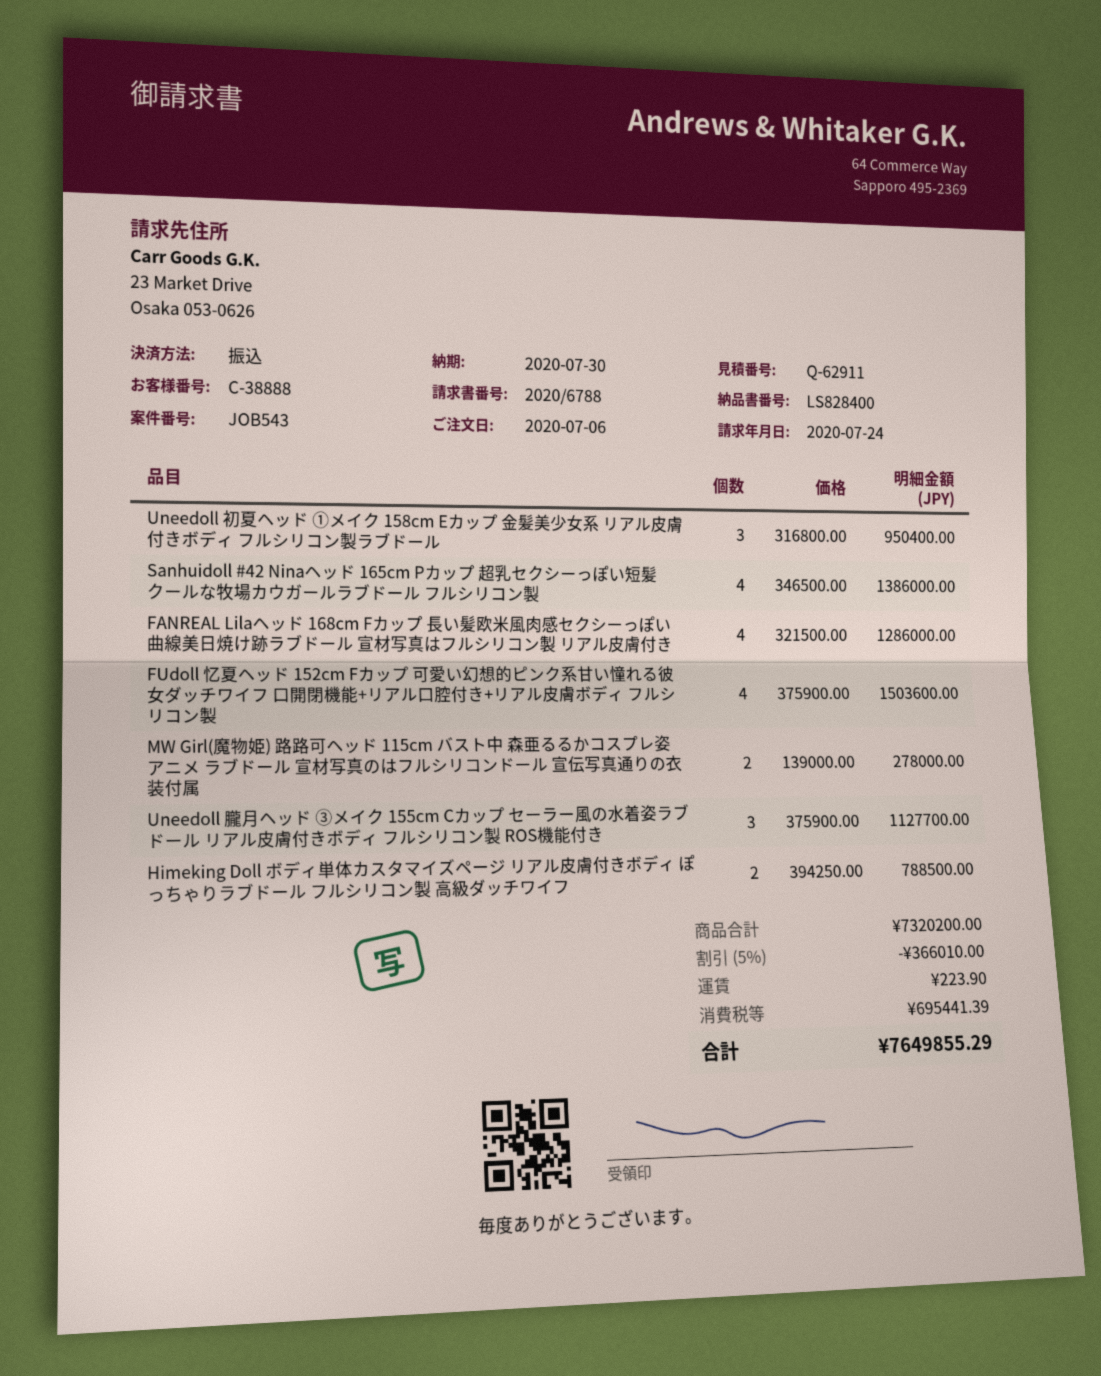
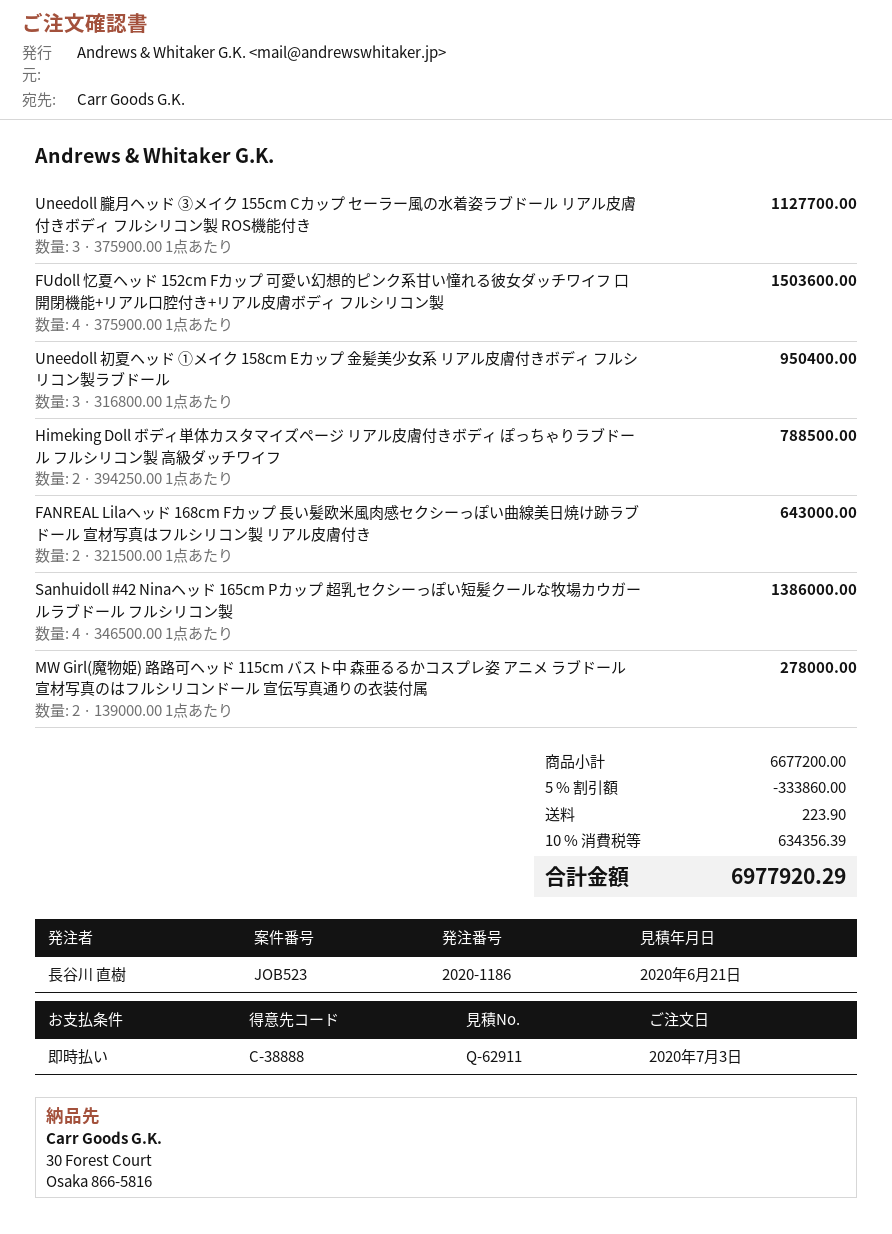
order date: 2020-07-06 -> 2020-07-03
reference: JOB543 -> JOB523
FANREAL Lilaヘッド 168cm Fカップ 長い髪欧米風肉感セクシーっぽい曲線美日焼け跡ラブドール 宣材写真はフルシリコン製 リアル皮膚付き: 4 x 321500.00 = 1286000.00 -> 2 x 321500.00 = 643000.00
subtotal: 7320200.00 -> 6677200.00
discount: 5% = 366010.00 -> 5% = 333860.00
tax: 695441.39 -> 634356.39
total: 7649855.29 -> 6977920.29

